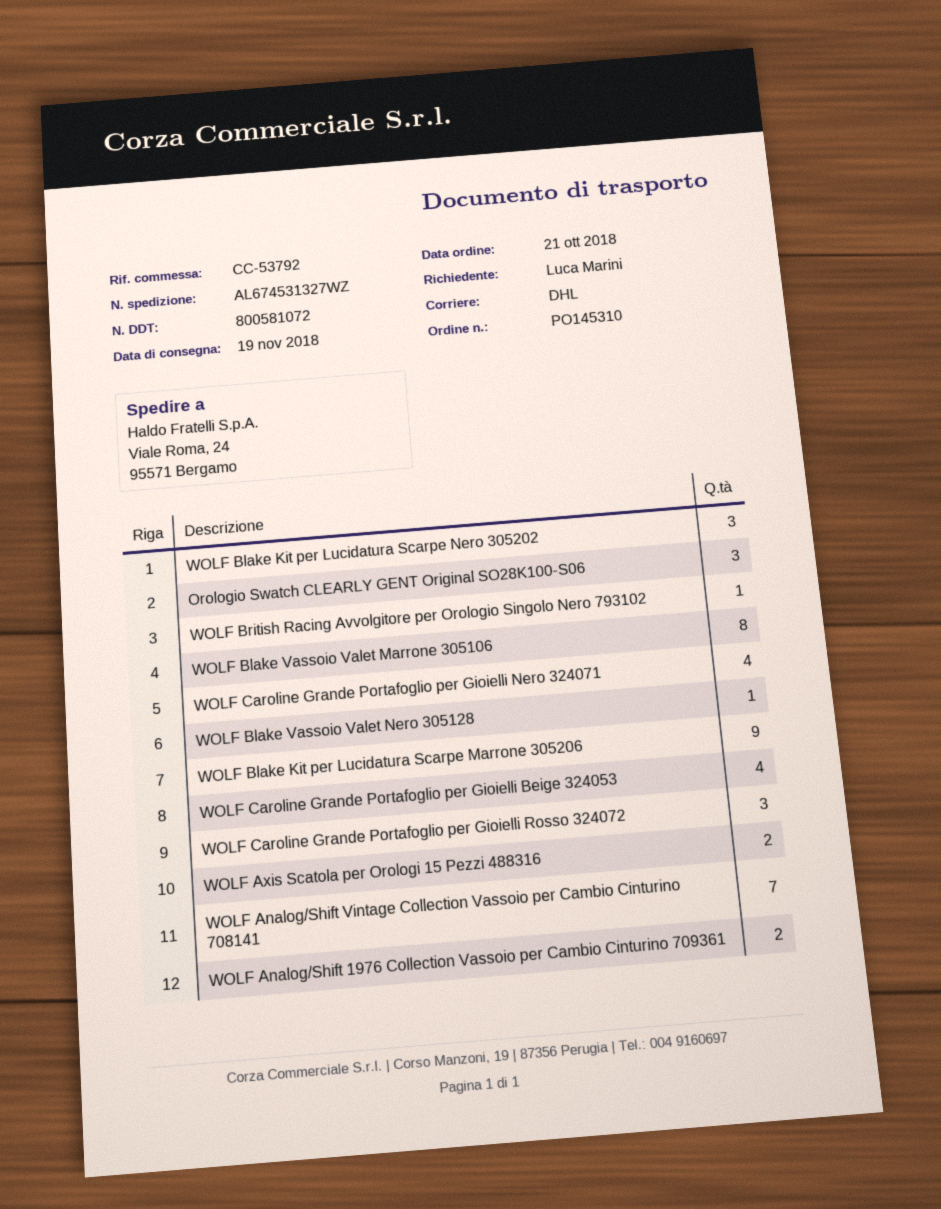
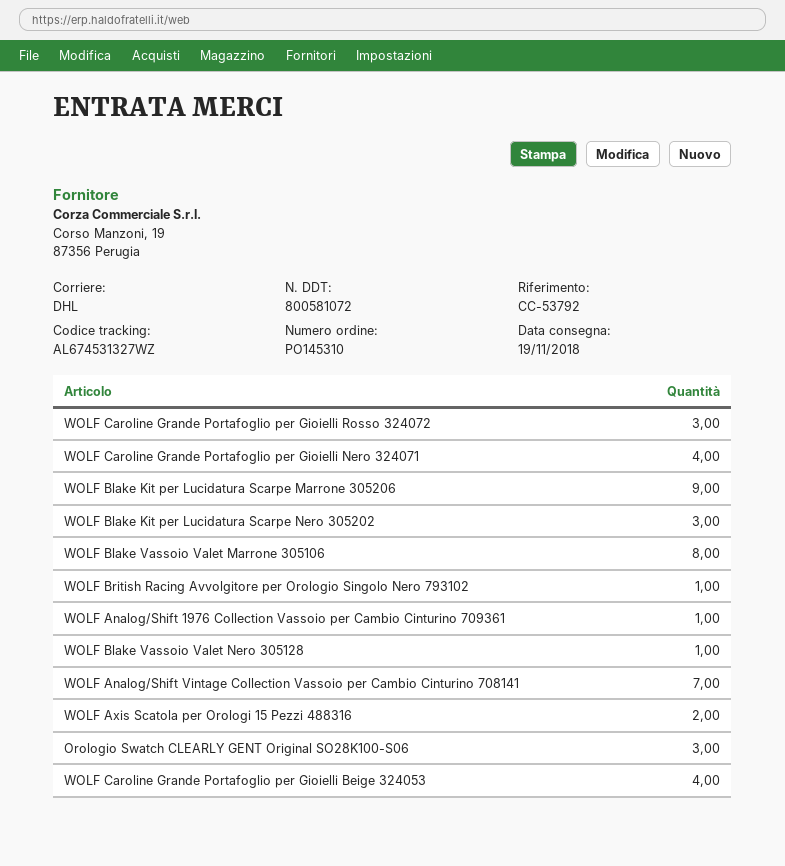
WOLF Analog/Shift 1976 Collection Vassoio per Cambio Cinturino 709361: 2 -> 1

